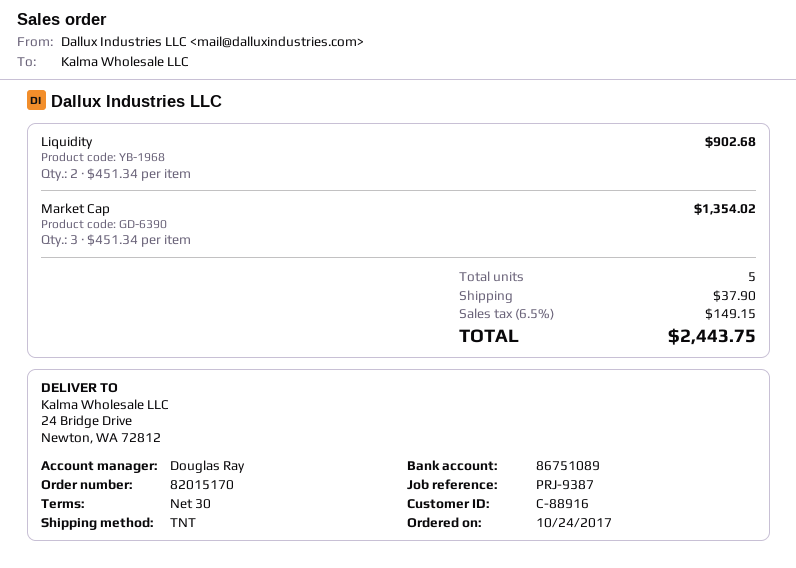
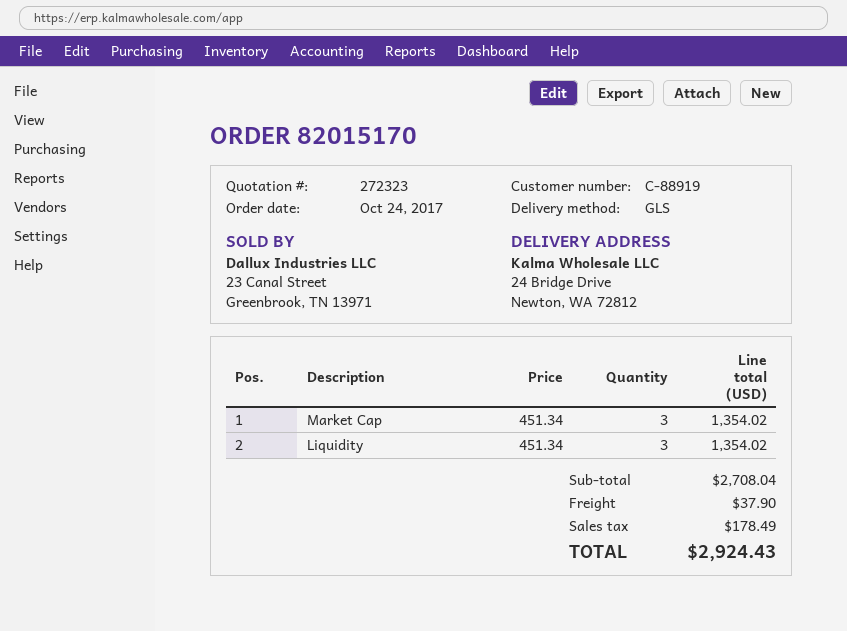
customer number: C-88916 -> C-88919
shipping method: TNT -> GLS
Liquidity: 2 x 451.34 = 902.68 -> 3 x 451.34 = 1354.02
tax: 149.15 -> 178.49
total: 2443.75 -> 2924.43

